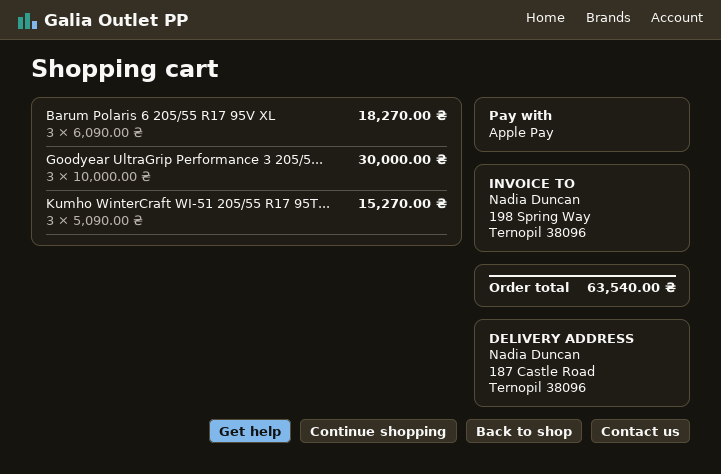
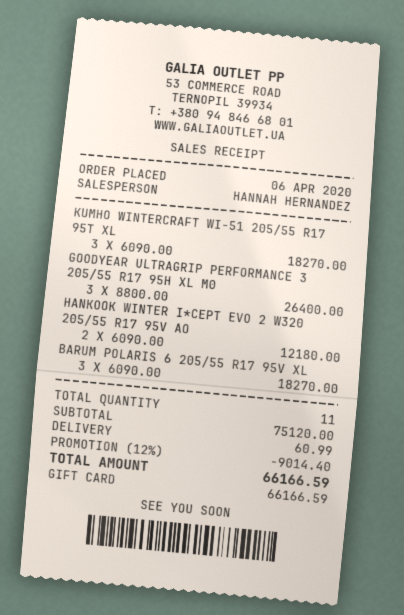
payment method: Apple Pay -> gift card
Goodyear UltraGrip Performance 3 205/5...: 3 x 10000.00 = 30000.00 -> 3 x 8800.00 = 26400.00
Kumho WinterCraft WI-51 205/55 R17 95T...: 3 x 5090.00 = 15270.00 -> 3 x 6090.00 = 18270.00
HANKOOK WINTER I*CEPT EVO 2 W320 205/55 R17 95V AO: none -> 2 x 6090.00 = 12180.00
discount: none -> 12% = 9014.40
shipping: none -> 60.99
total: 63540.00 -> 66166.59

